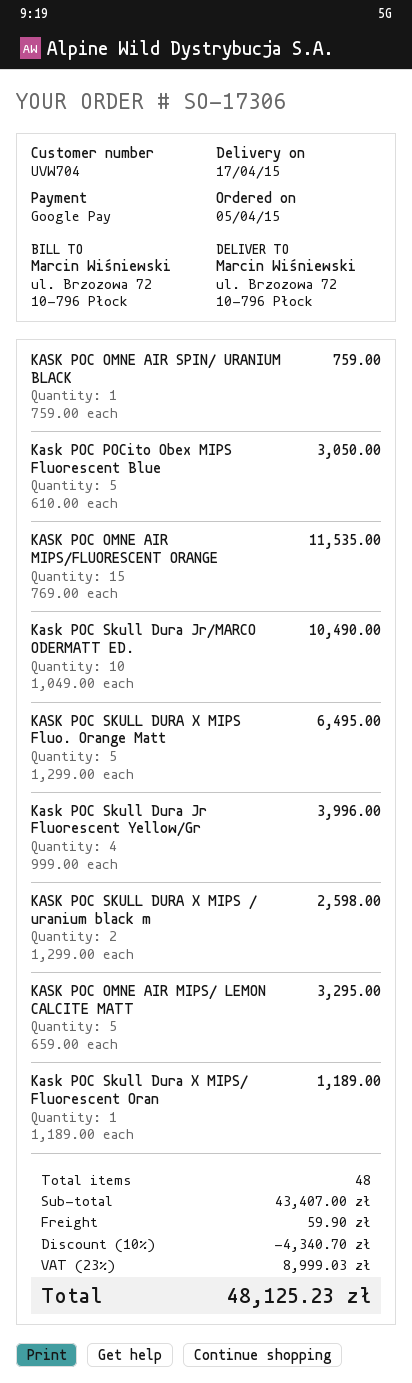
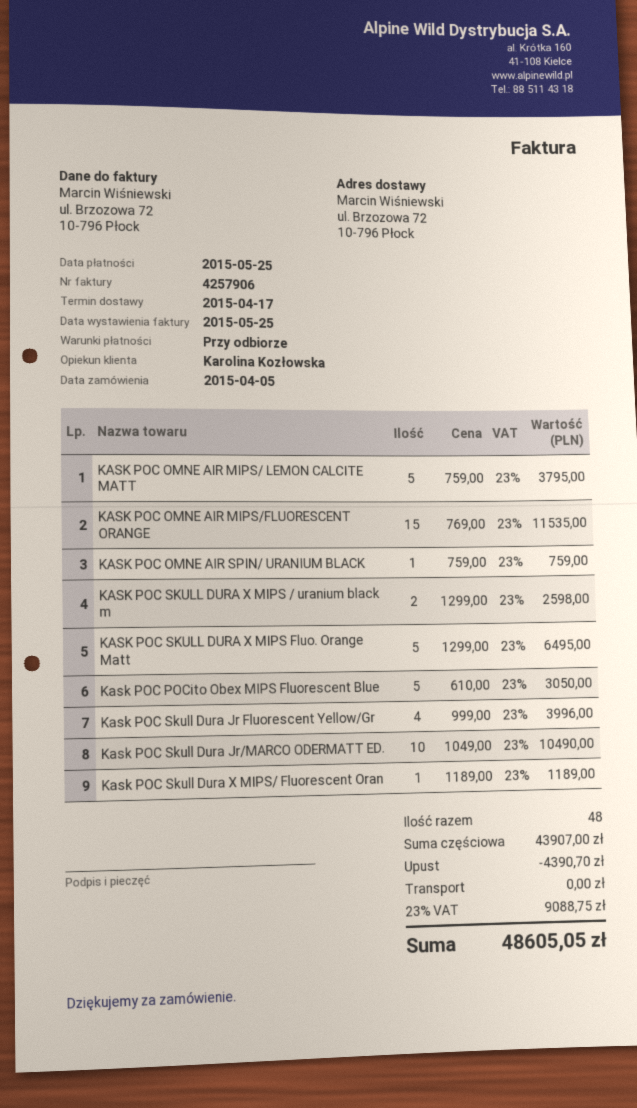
KASK POC OMNE AIR MIPS/ LEMON CALCITE MATT: 5 x 659.00 = 3295.00 -> 5 x 759.00 = 3795.00
subtotal: 43407.00 -> 43907.00
discount: 4340.70 -> 4390.70
shipping: 59.90 -> 0.00
tax: 23% = 8999.03 -> 23% = 9088.75
total: 48125.23 -> 48605.05

